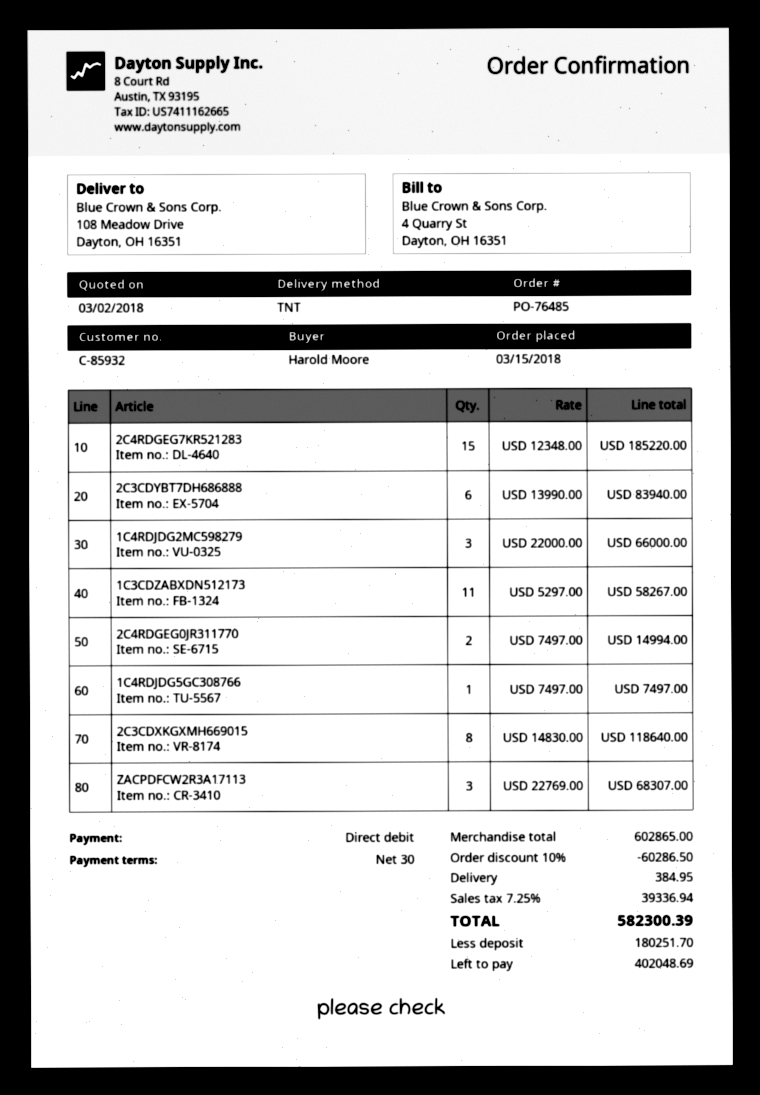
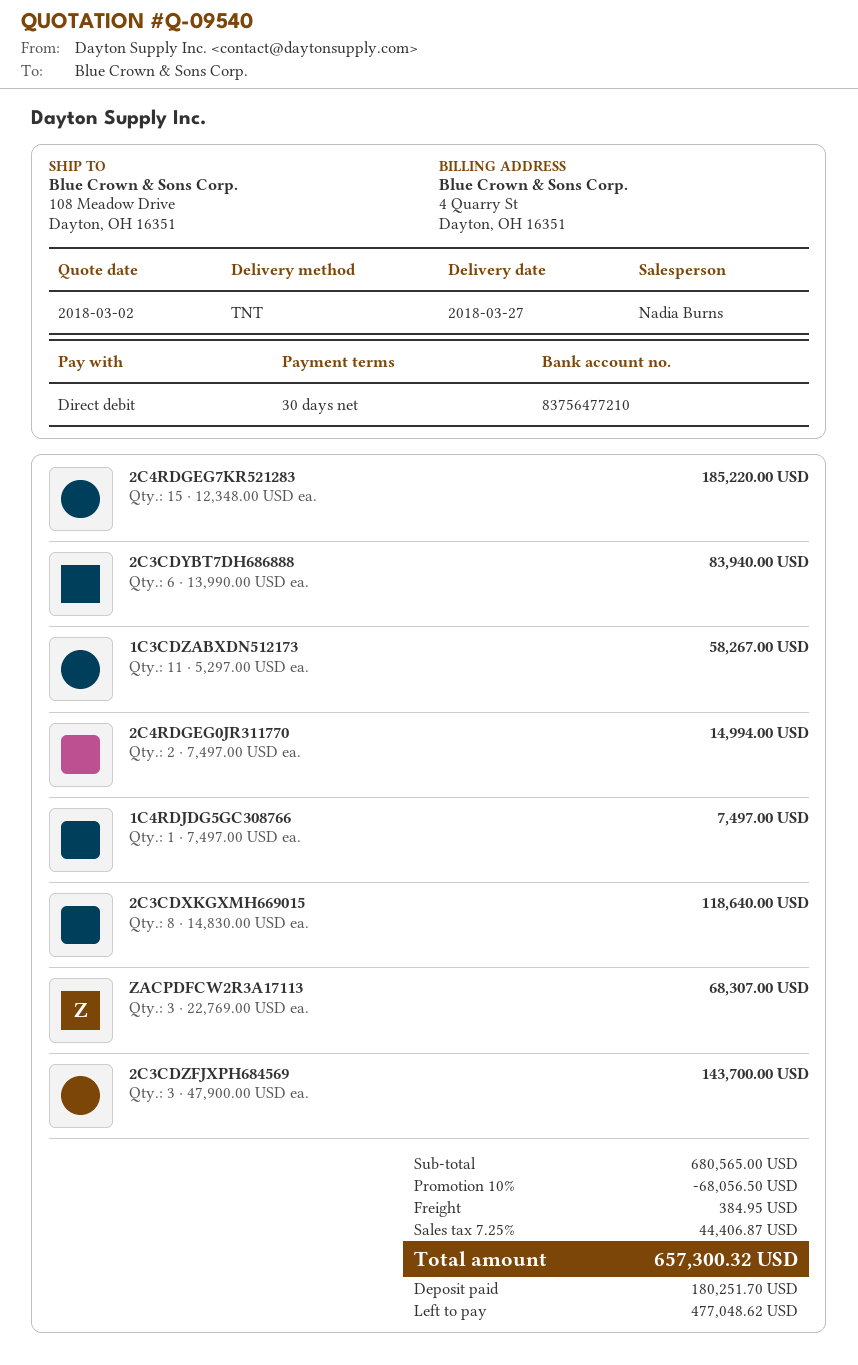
1C4RDJDG2MC598279: 3 x 22000.00 = 66000.00 -> none
2C3CDZFJXPH684569: none -> 3 x 47900.00 = 143700.00
subtotal: 602865.00 -> 680565.00
discount: 10% = 60286.50 -> 10% = 68056.50
tax: 7.25% = 39336.94 -> 7.25% = 44406.87
total: 582300.39 -> 657300.32
balance: 402048.69 -> 477048.62

